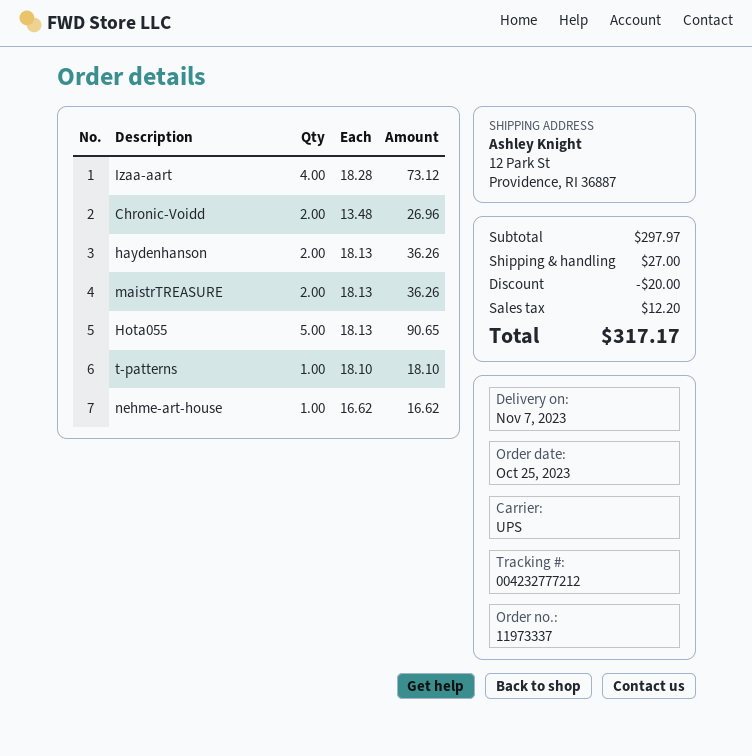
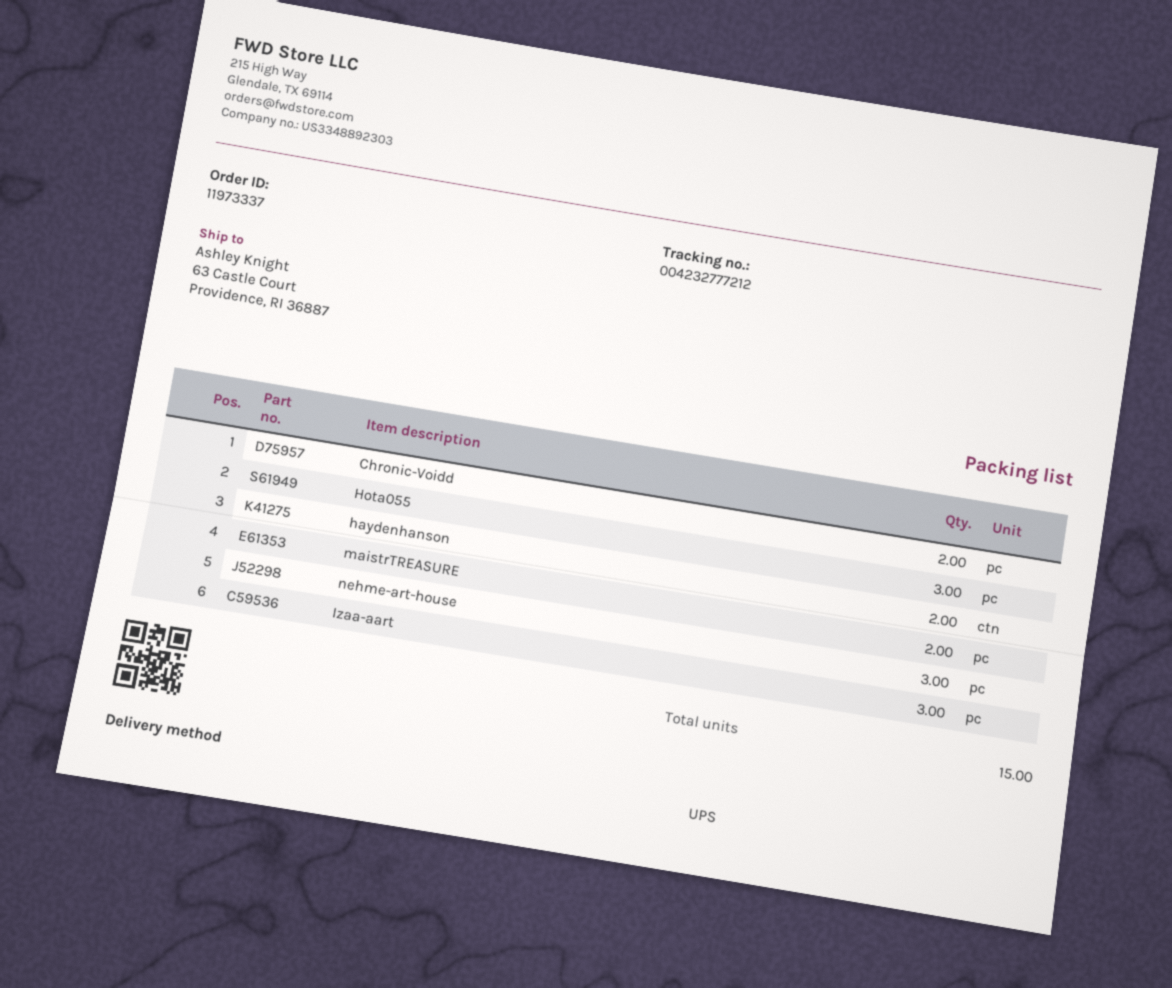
ship to: 12 Park St, Providence, RI 36887 -> 63 Castle Court, Providence, RI 36887
Izaa-aart: 4 -> 3
Hota055: 5 -> 3
t-patterns: 1 -> none
nehme-art-house: 1 -> 3

